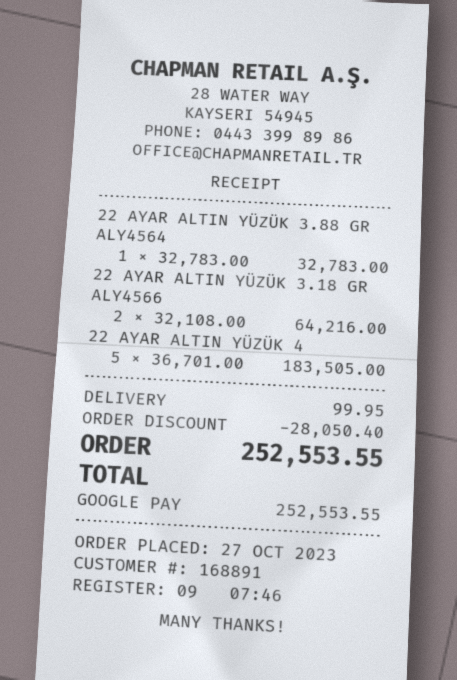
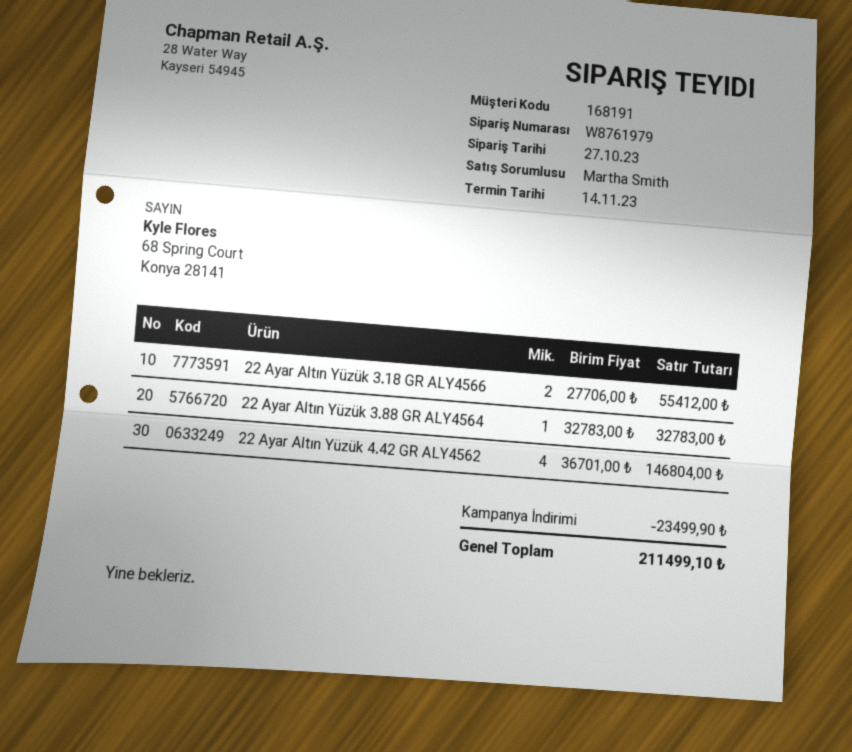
customer number: 168891 -> 168191
22 AYAR ALTIN YÜZÜK 3.18 GR ALY4566: 2 x 32108.00 = 64216.00 -> 2 x 27706.00 = 55412.00
22 AYAR ALTIN YÜZÜK 4: 5 x 36701.00 = 183505.00 -> 4 x 36701.00 = 146804.00
discount: 28050.40 -> 23499.90
shipping: 99.95 -> none
total: 252553.55 -> 211499.10

